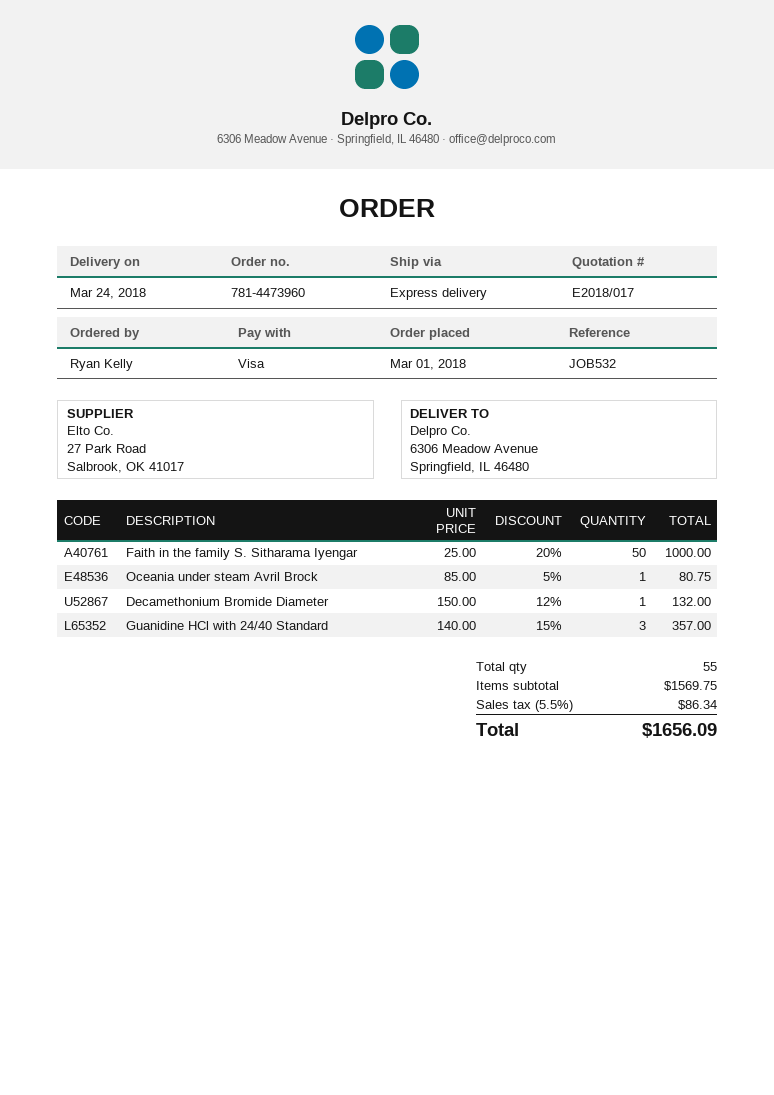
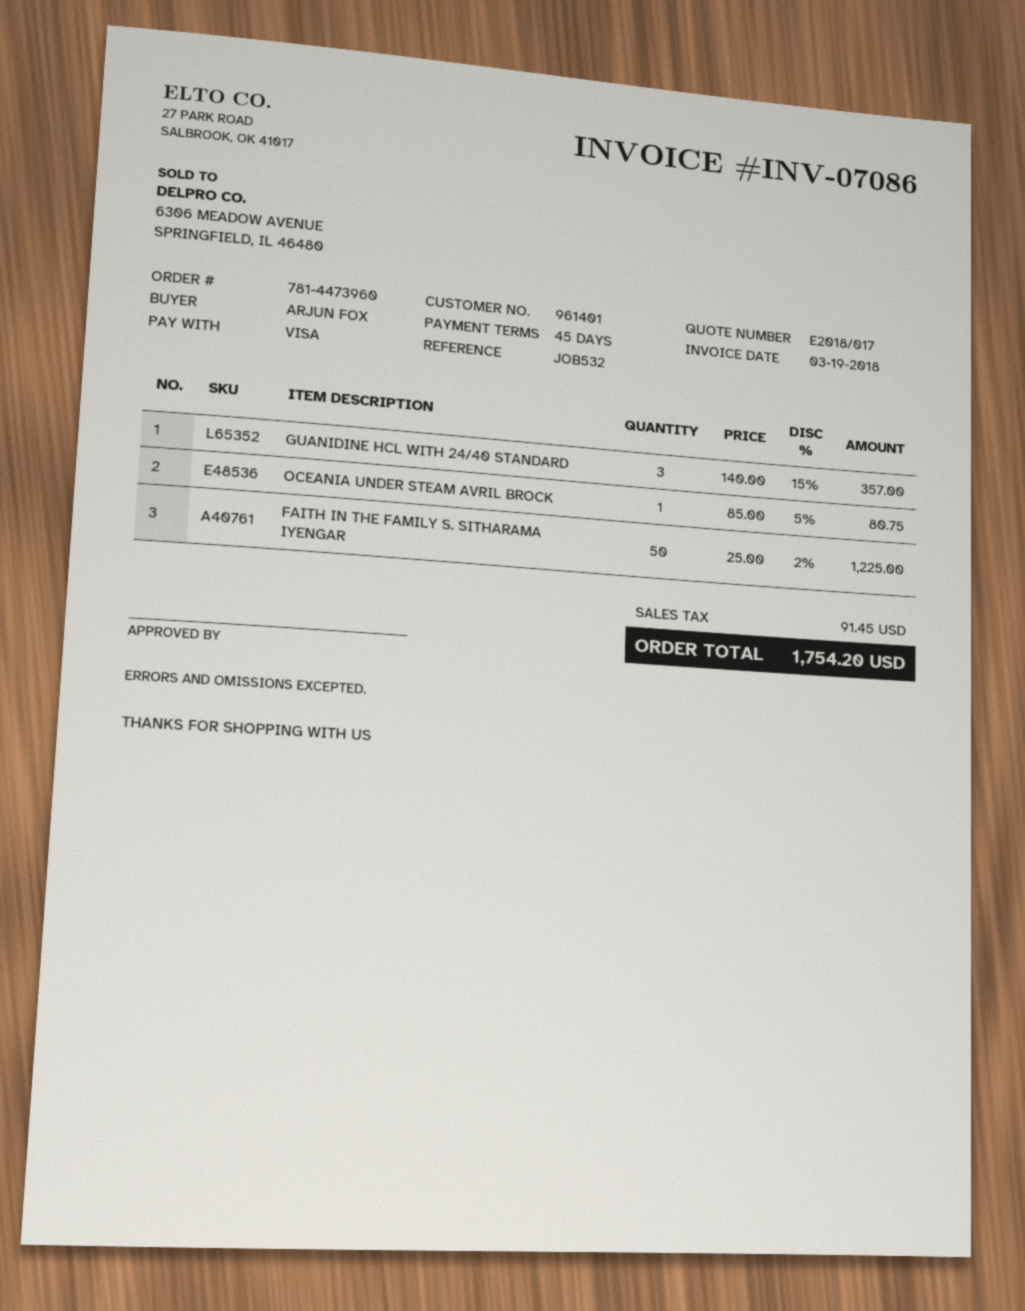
ordered by: Ryan Kelly -> ARJUN FOX
Faith in the family S. Sitharama Iyengar: 50 x 25.00 - 20% = 1000.00 -> 50 x 25.00 - 2% = 1225.00
Decamethonium Bromide Diameter: 1 x 150.00 - 12% = 132.00 -> none
tax: 86.34 -> 91.45
total: 1656.09 -> 1754.20

